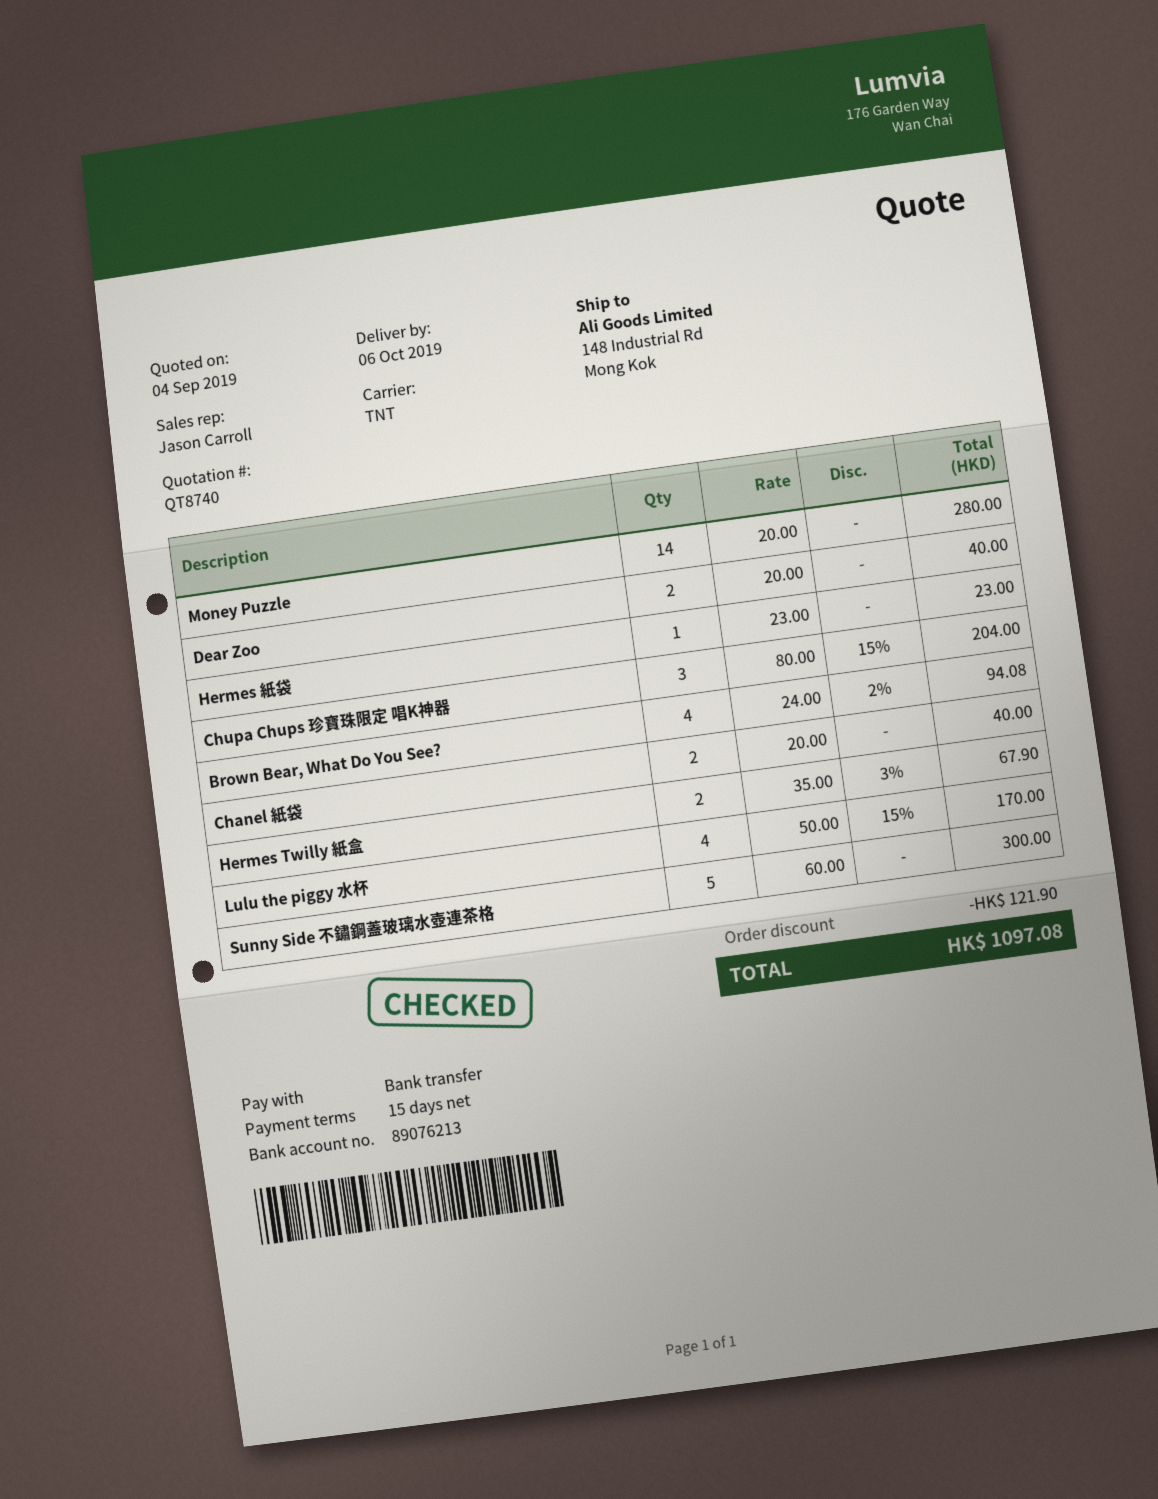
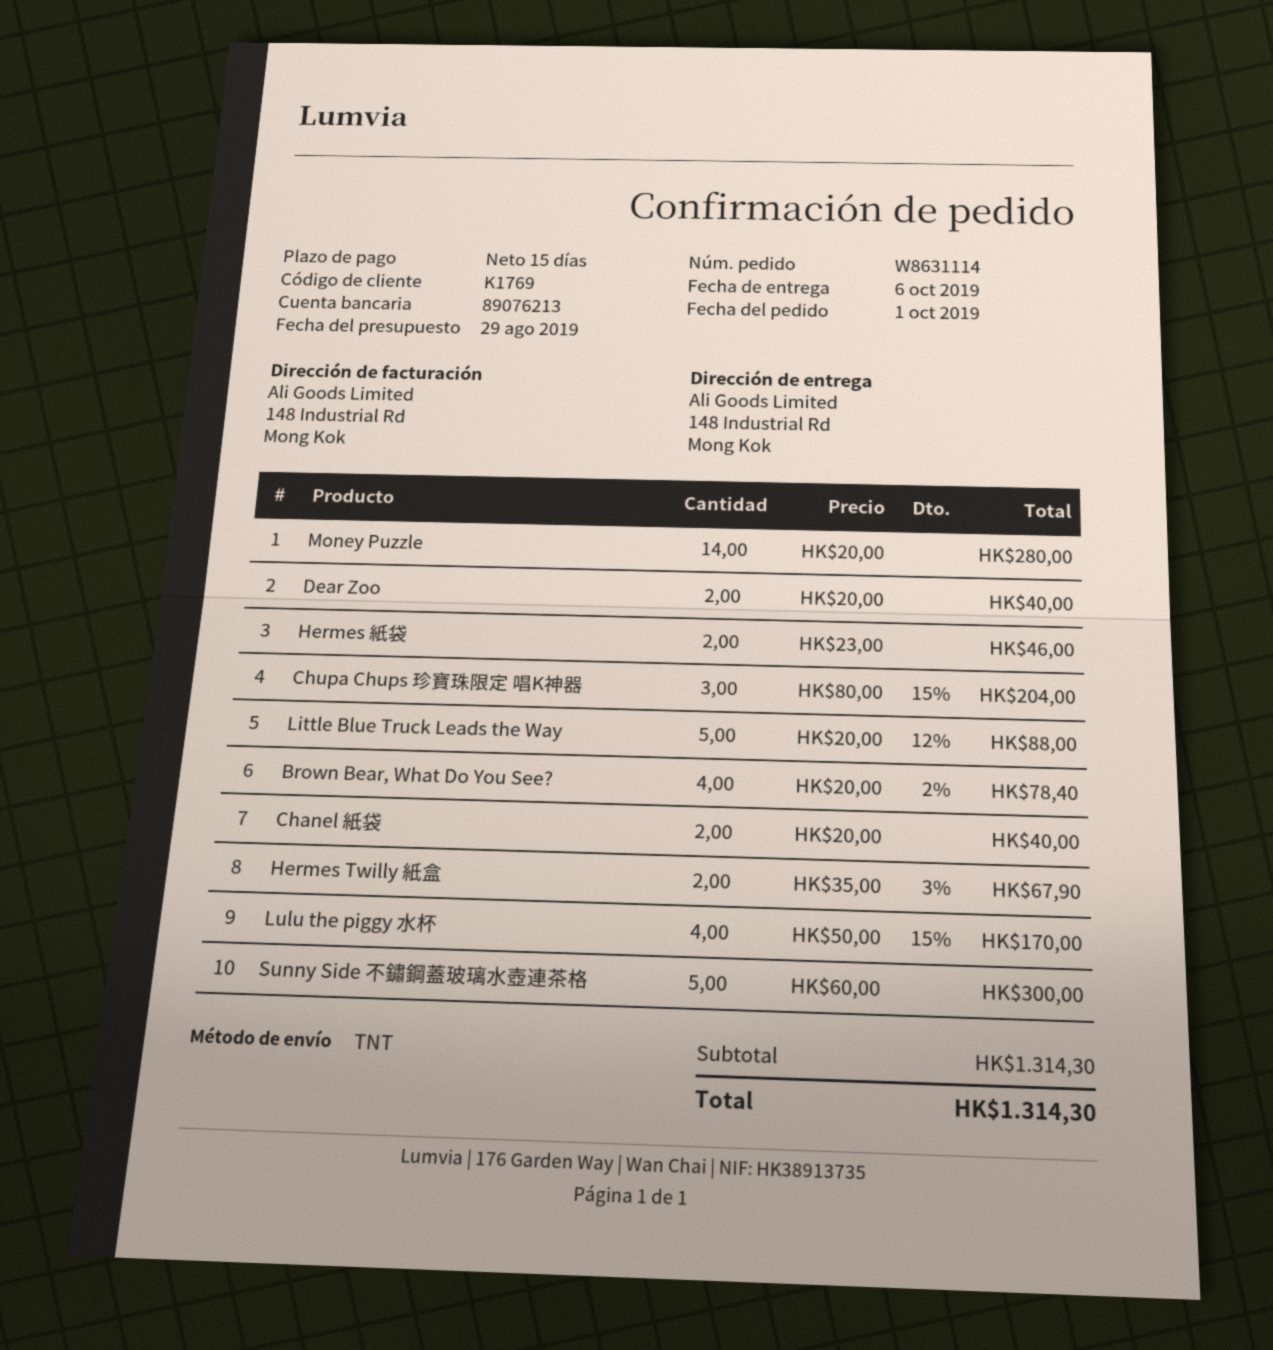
quote date: 2019-09-04 -> 2019-08-29
Hermes 紙袋: 1 x 23.00 = 23.00 -> 2 x 23.00 = 46.00
Brown Bear, What Do You See?: 4 x 24.00 - 2% = 94.08 -> 4 x 20.00 - 2% = 78.40
Little Blue Truck Leads the Way: none -> 5 x 20.00 - 12% = 88.00
discount: 121.90 -> none
total: 1097.08 -> 1314.30

